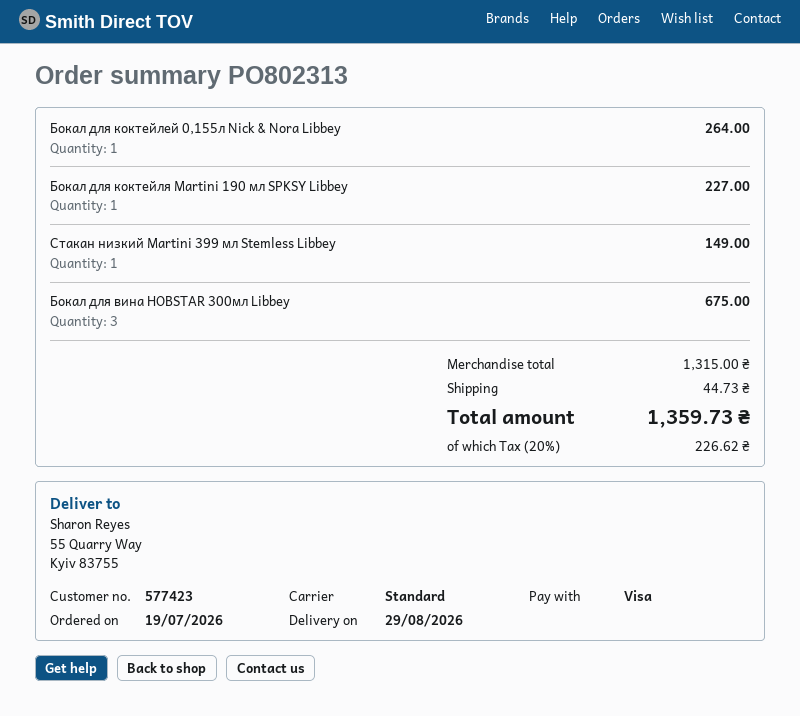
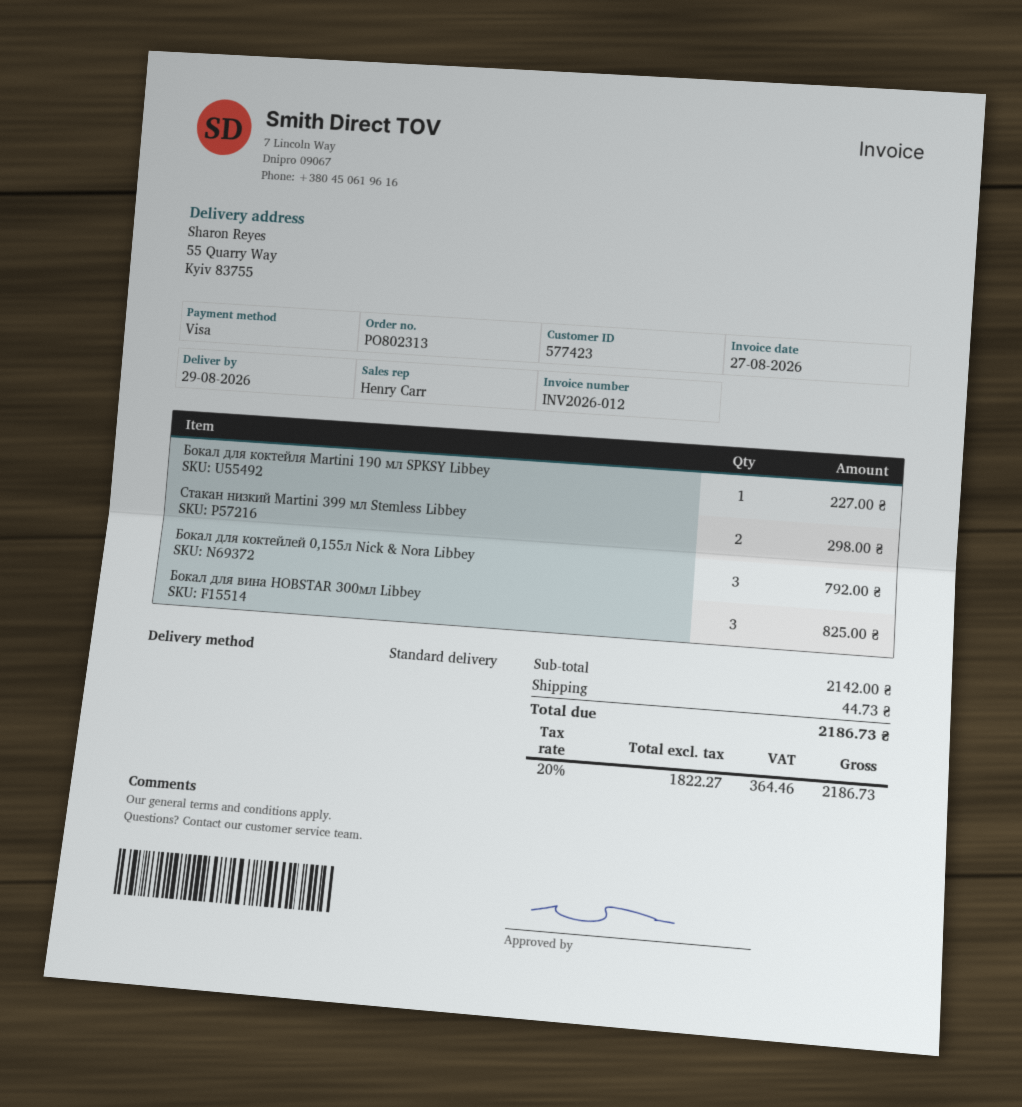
Бокал для коктейлей 0,155л Nick & Nora Libbey: 1 for 264.00 -> 3 for 792.00
Стакан низкий Martini 399 мл Stemless Libbey: 1 for 149.00 -> 2 for 298.00
Бокал для вина HOBSTAR 300мл Libbey: 3 for 675.00 -> 3 for 825.00
subtotal: 1315.00 -> 2142.00
tax: 20% = 226.62 -> 20% = 364.46
total: 1359.73 -> 2186.73

